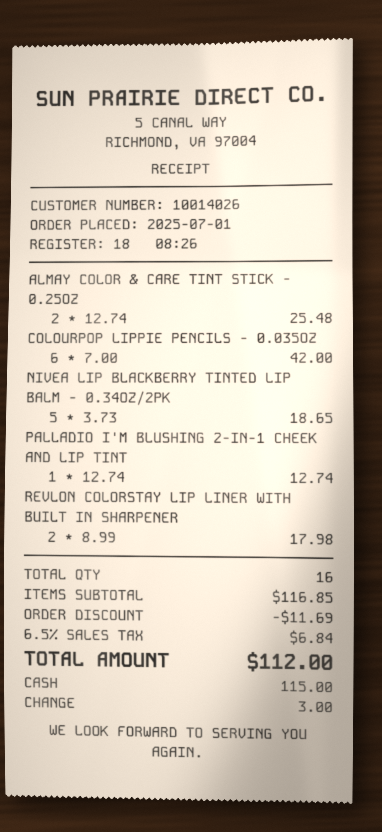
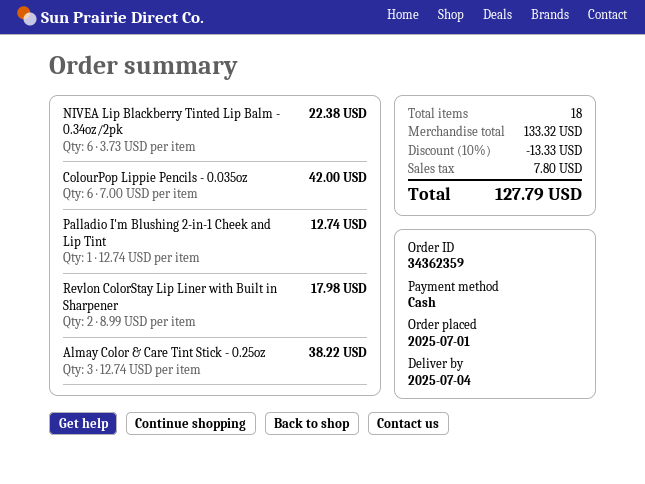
ALMAY COLOR & CARE TINT STICK - 0.25OZ: 2 x 12.74 = 25.48 -> 3 x 12.74 = 38.22
NIVEA LIP BLACKBERRY TINTED LIP BALM - 0.34OZ/2PK: 5 x 3.73 = 18.65 -> 6 x 3.73 = 22.38
total quantity: 16 -> 18
subtotal: 116.85 -> 133.32
discount: 11.69 -> 13.33
tax: 6.84 -> 7.80
total: 112.00 -> 127.79

